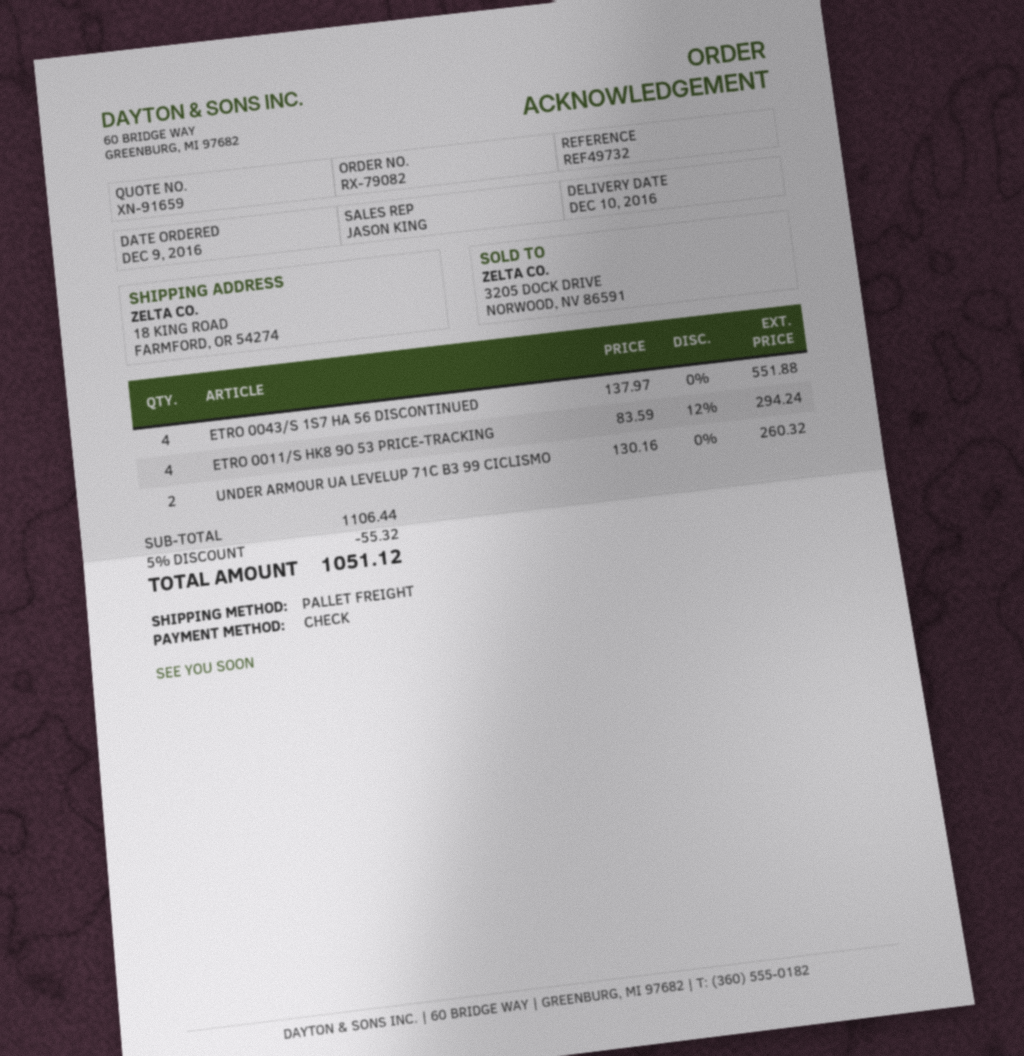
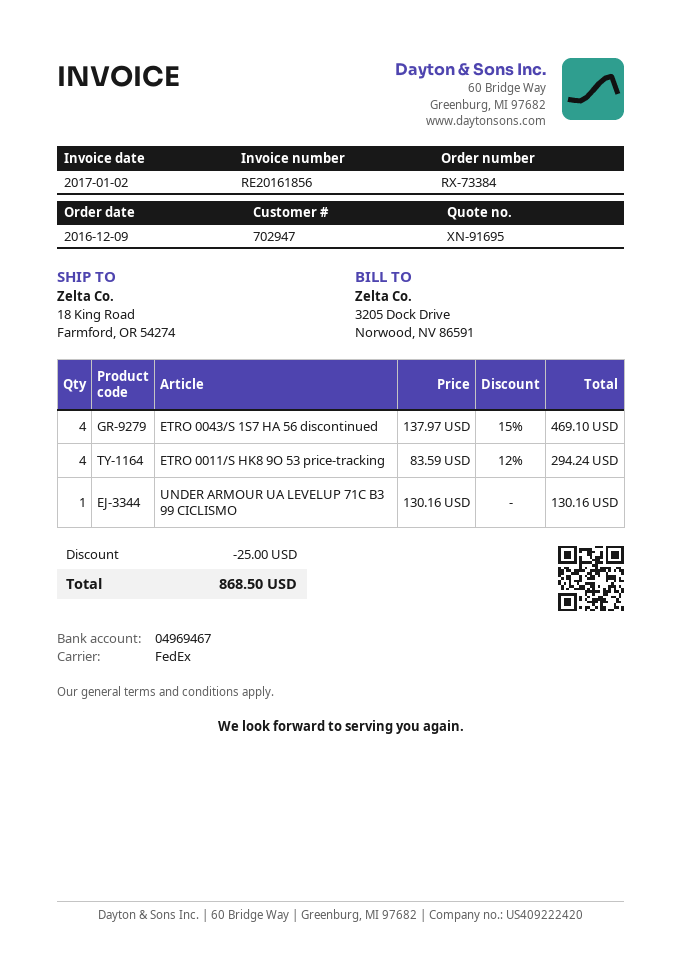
quote number: XN-91659 -> XN-91695
order number: RX-79082 -> RX-73384
shipping method: pallet freight -> FedEx
ETRO 0043/S 1S7 HA 56 DISCONTINUED: 4 x 137.97 = 551.88 -> 4 x 137.97 - 15% = 469.10
UNDER ARMOUR UA LEVELUP 71C B3 99 CICLISMO: 2 x 130.16 = 260.32 -> 1 x 130.16 = 130.16
discount: 55.32 -> 25.00
total: 1051.12 -> 868.50

